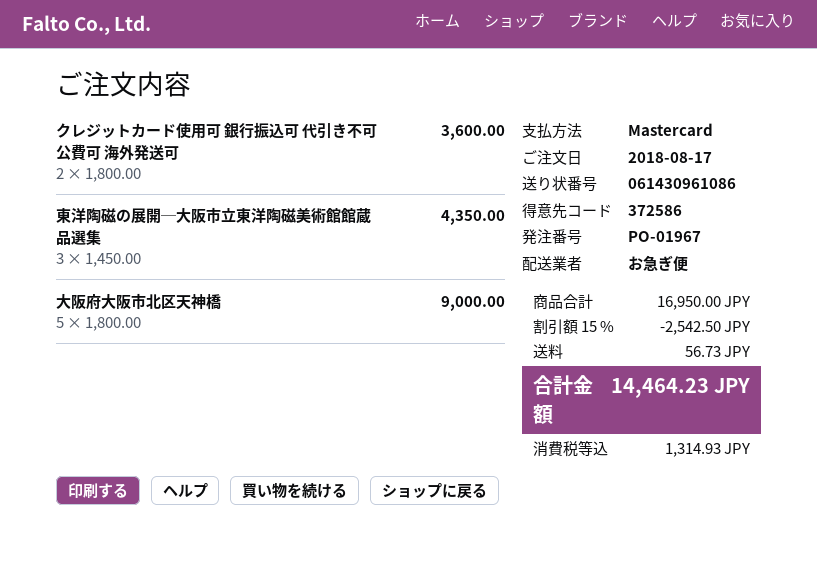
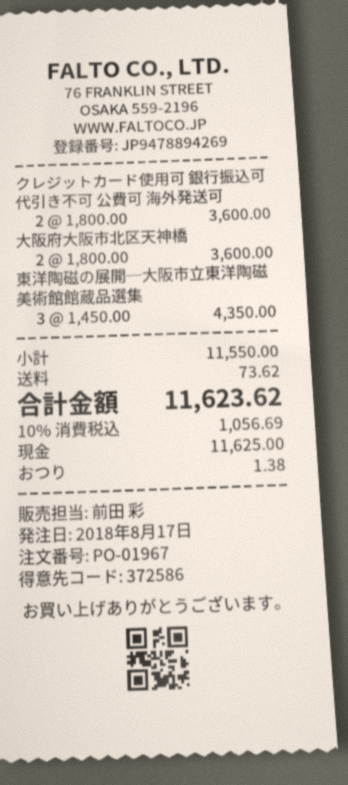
payment method: Mastercard -> cash
大阪府大阪市北区天神橋: 5 x 1800.00 = 9000.00 -> 2 x 1800.00 = 3600.00
subtotal: 16950.00 -> 11550.00
discount: 15% = 2542.50 -> none
shipping: 56.73 -> 73.62
tax: 1314.93 -> 1056.69
total: 14464.23 -> 11623.62

